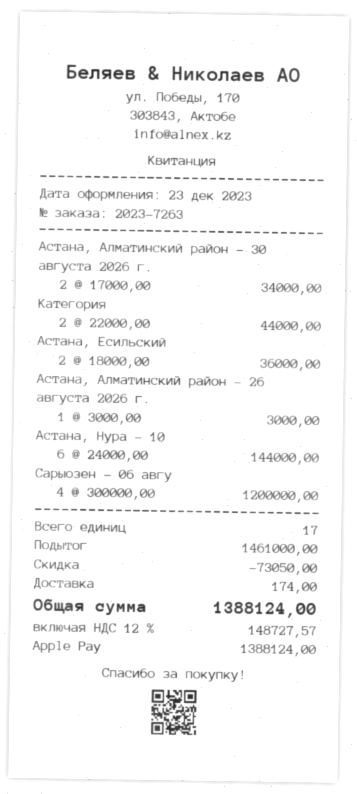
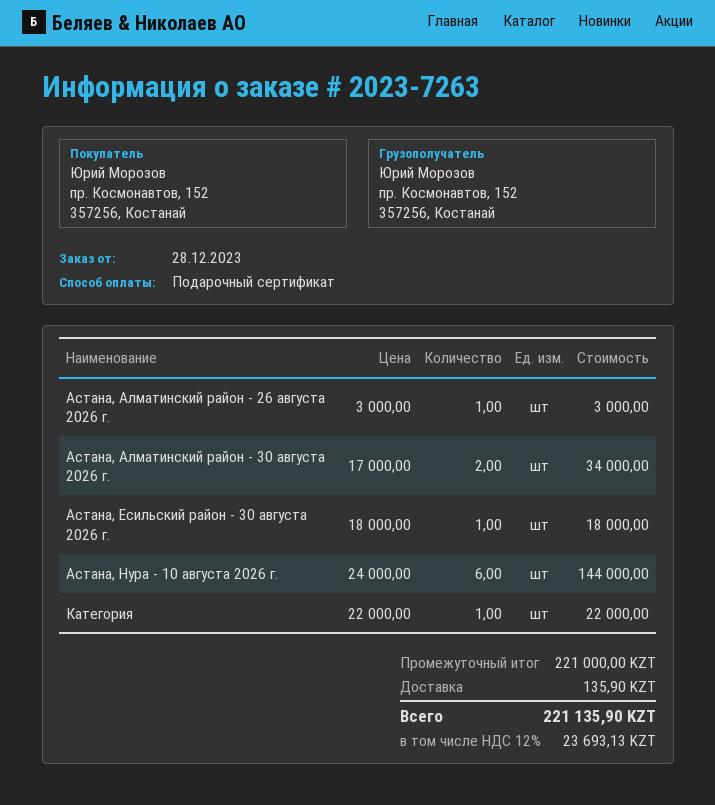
order date: 2023-12-23 -> 2023-12-28
payment method: Apple Pay -> gift card
Категория: 2 x 22000.00 = 44000.00 -> 1 x 22000.00 = 22000.00
Астана, Есильский: 2 x 18000.00 = 36000.00 -> 1 x 18000.00 = 18000.00
Сарыозен - 06 авгу: 4 x 300000.00 = 1200000.00 -> none
subtotal: 1461000.00 -> 221000.00
discount: 73050.00 -> none
shipping: 174.00 -> 135.90
tax: 12% = 148727.57 -> 12% = 23693.13
total: 1388124.00 -> 221135.90

